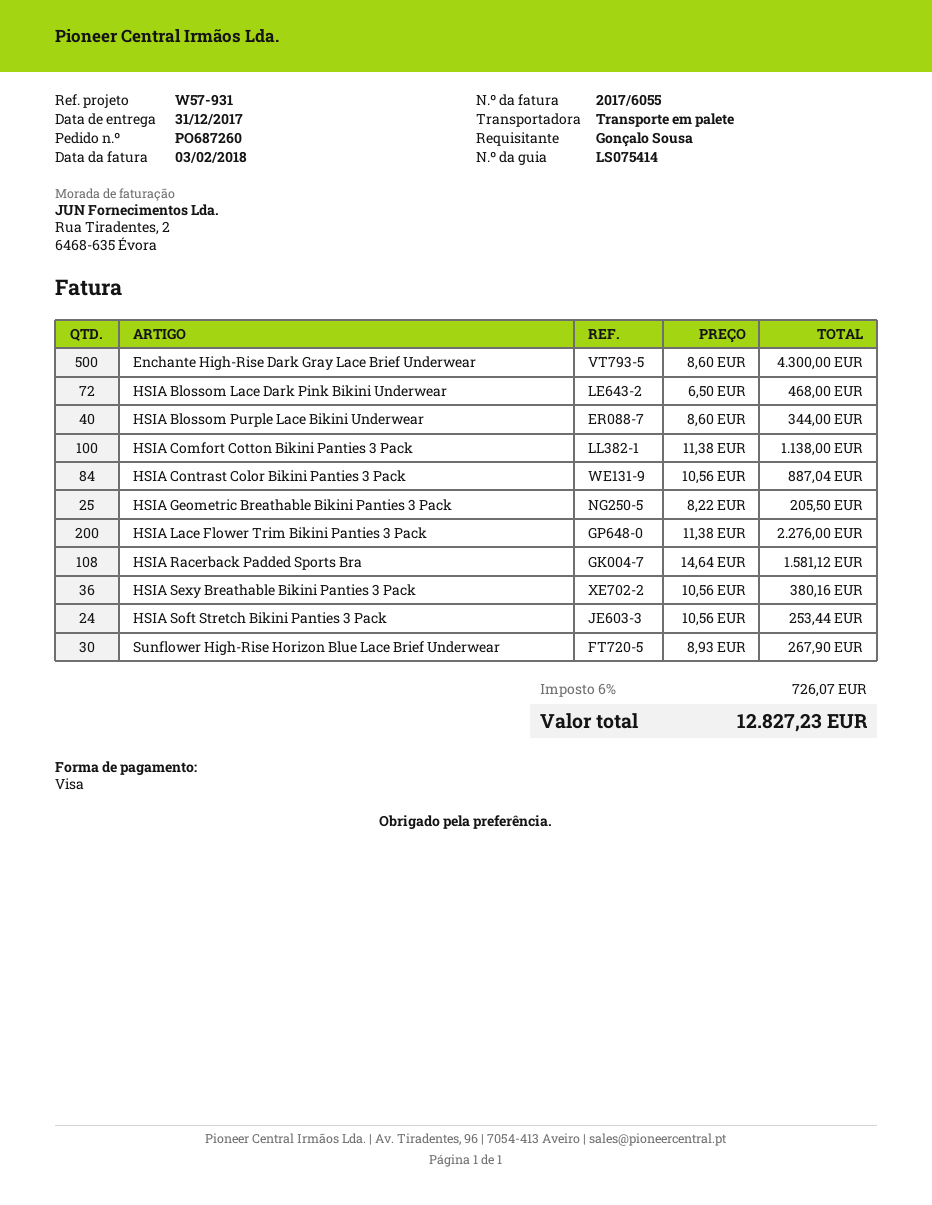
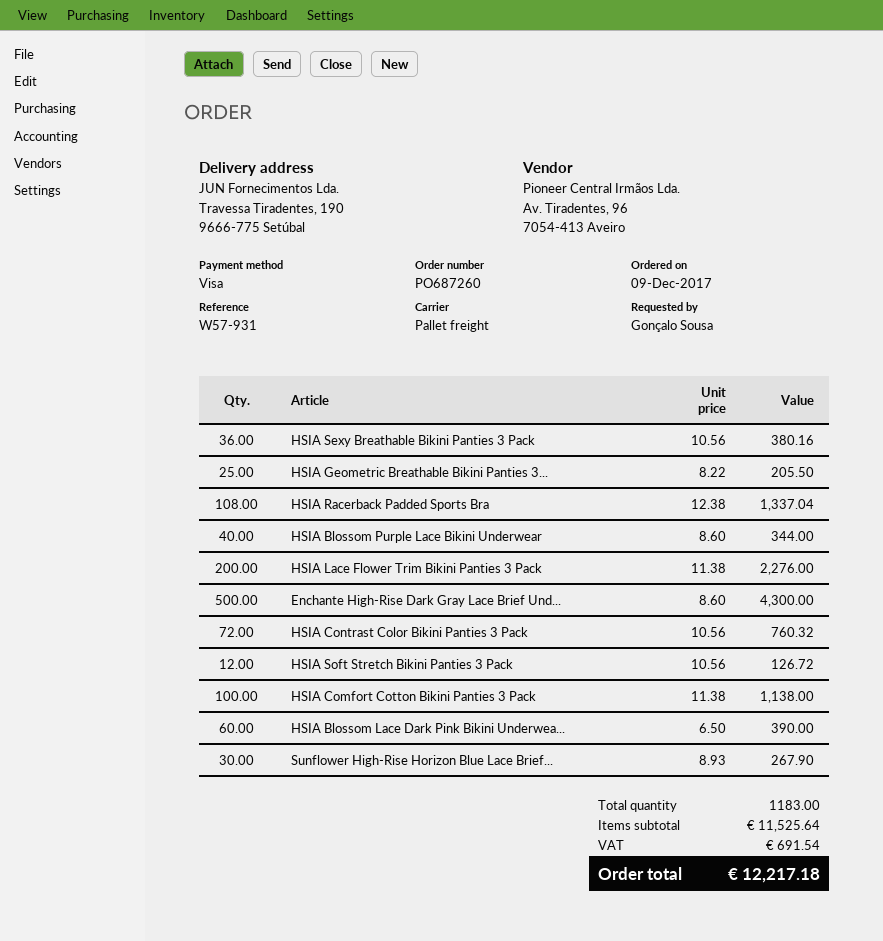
HSIA Blossom Lace Dark Pink Bikini Underwear: 72 x 6.50 = 468.00 -> 60 x 6.50 = 390.00
HSIA Contrast Color Bikini Panties 3 Pack: 84 x 10.56 = 887.04 -> 72 x 10.56 = 760.32
HSIA Racerback Padded Sports Bra: 108 x 14.64 = 1581.12 -> 108 x 12.38 = 1337.04
HSIA Soft Stretch Bikini Panties 3 Pack: 24 x 10.56 = 253.44 -> 12 x 10.56 = 126.72
tax: 726.07 -> 691.54
total: 12827.23 -> 12217.18

